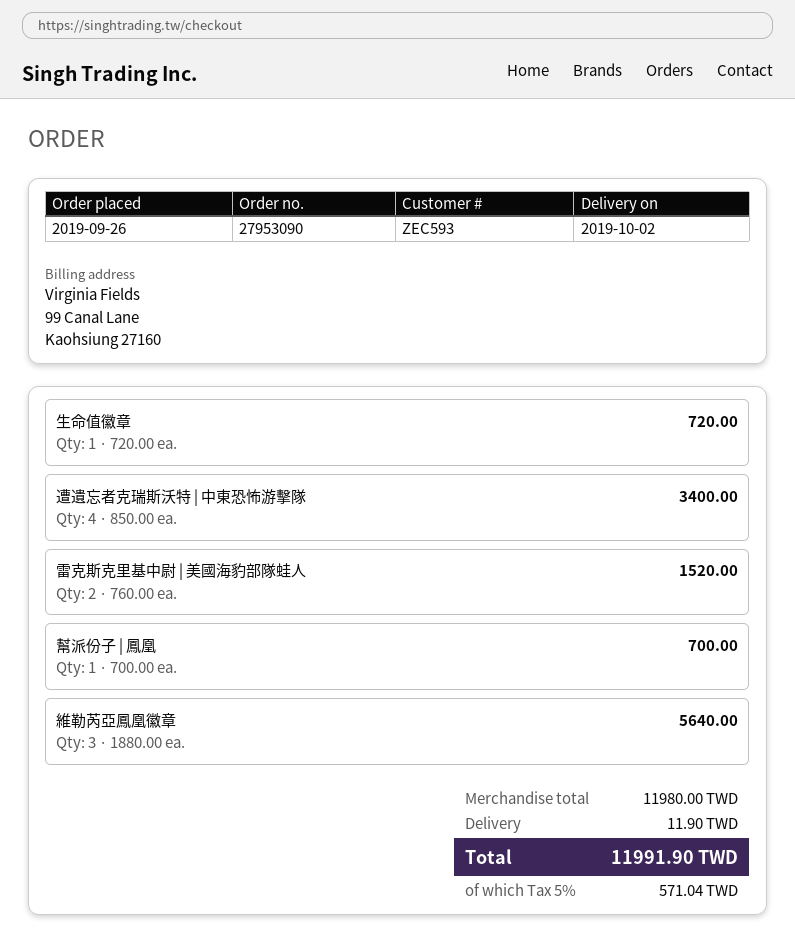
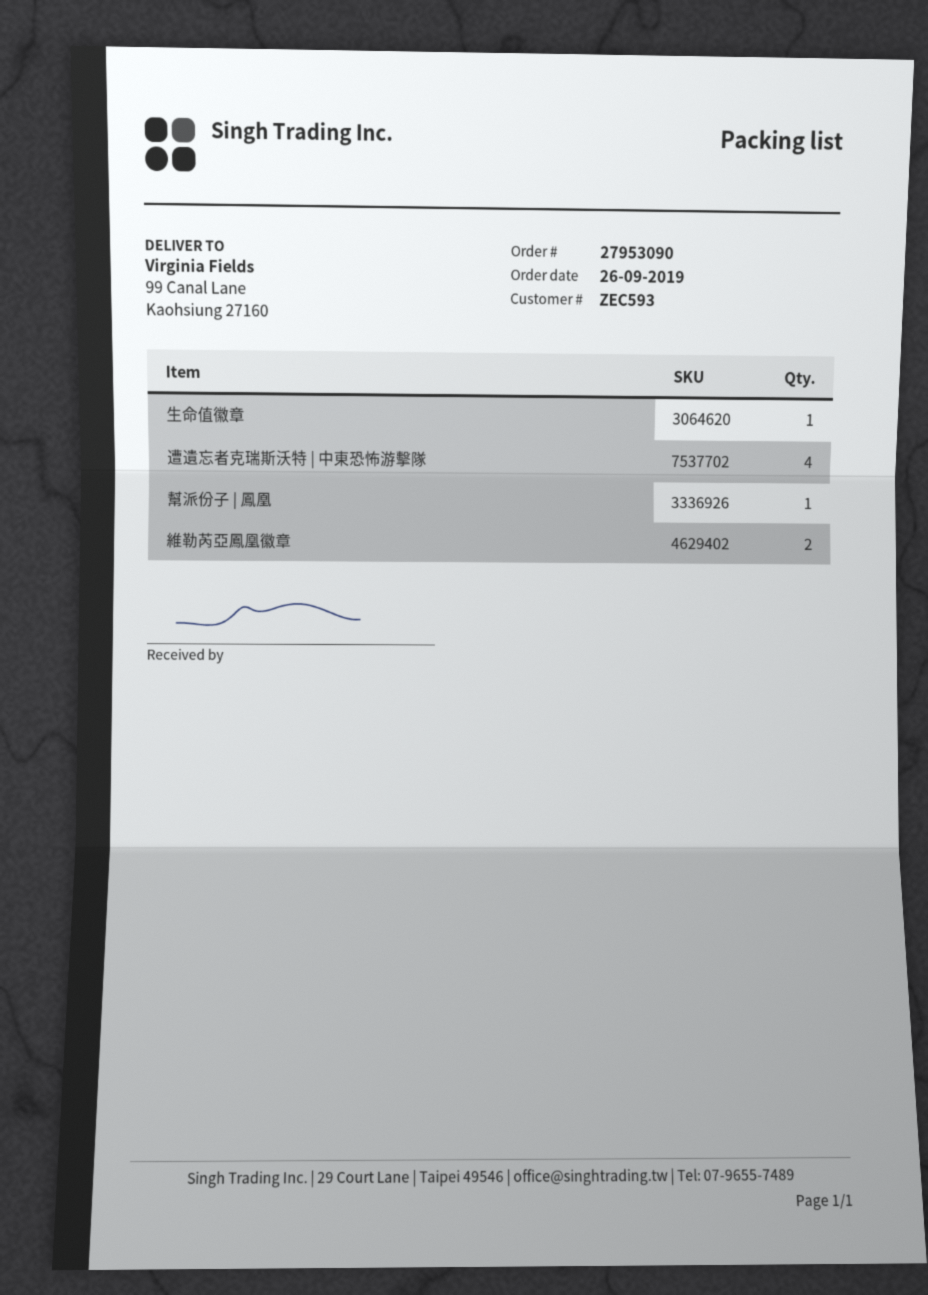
雷克斯克里基中尉 | 美國海豹部隊蛙人: 2 -> none
維勒芮亞鳳凰徽章: 3 -> 2

